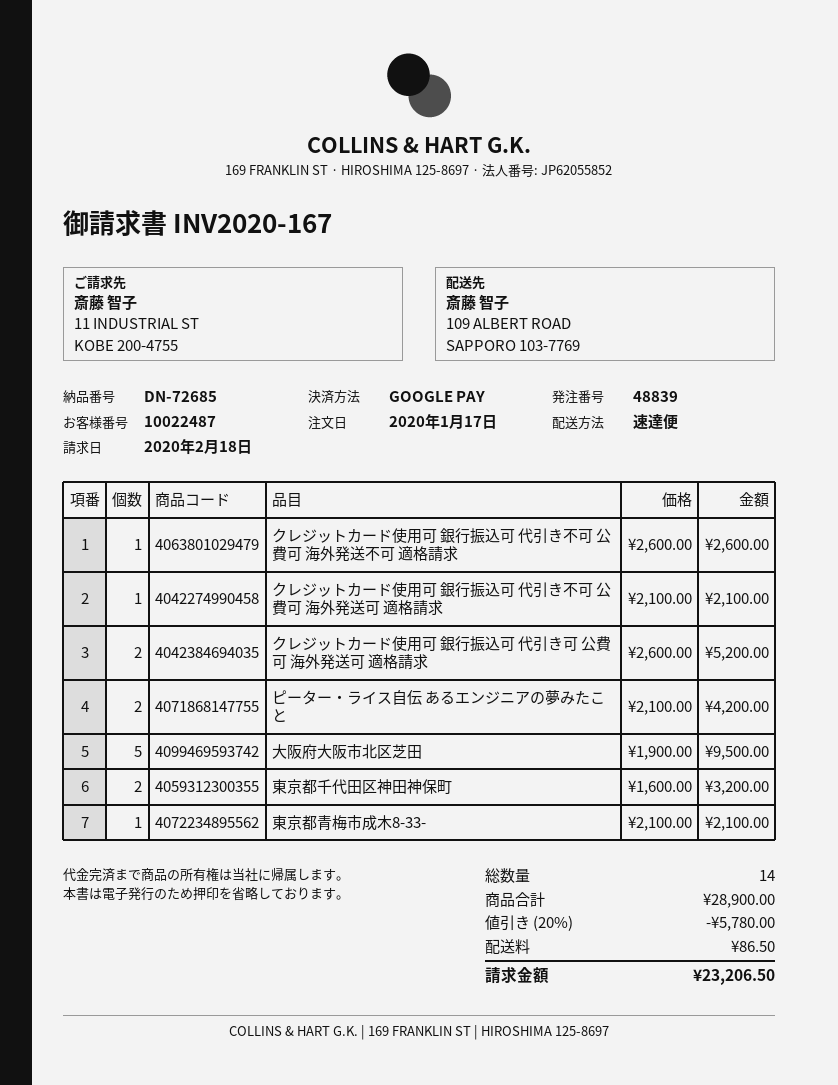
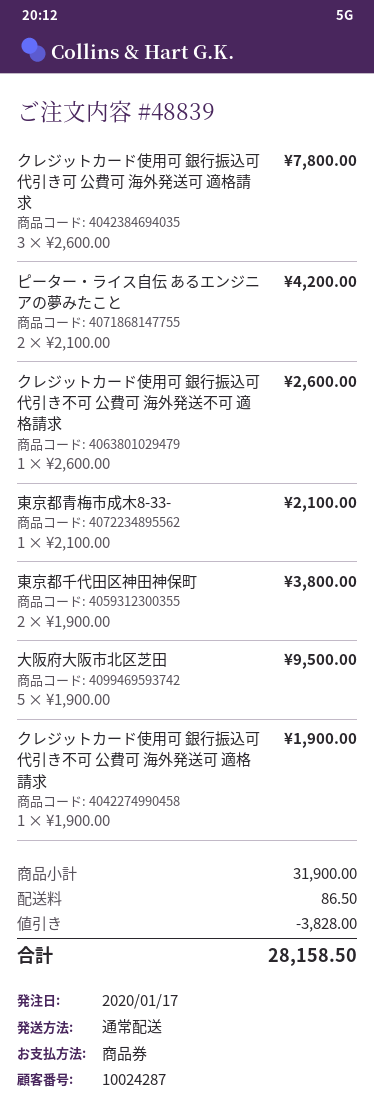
customer number: 10022487 -> 10024287
payment method: Google Pay -> gift card
shipping method: express -> standard
クレジットカード使用可 銀行振込可 代引き不可 公費可 海外発送可 適格請求: 1 x 2100.00 = 2100.00 -> 1 x 1900.00 = 1900.00
クレジットカード使用可 銀行振込可 代引き可 公費可 海外発送可 適格請求: 2 x 2600.00 = 5200.00 -> 3 x 2600.00 = 7800.00
東京都千代田区神田神保町: 2 x 1600.00 = 3200.00 -> 2 x 1900.00 = 3800.00
subtotal: 28900.00 -> 31900.00
discount: 5780.00 -> 3828.00
total: 23206.50 -> 28158.50

